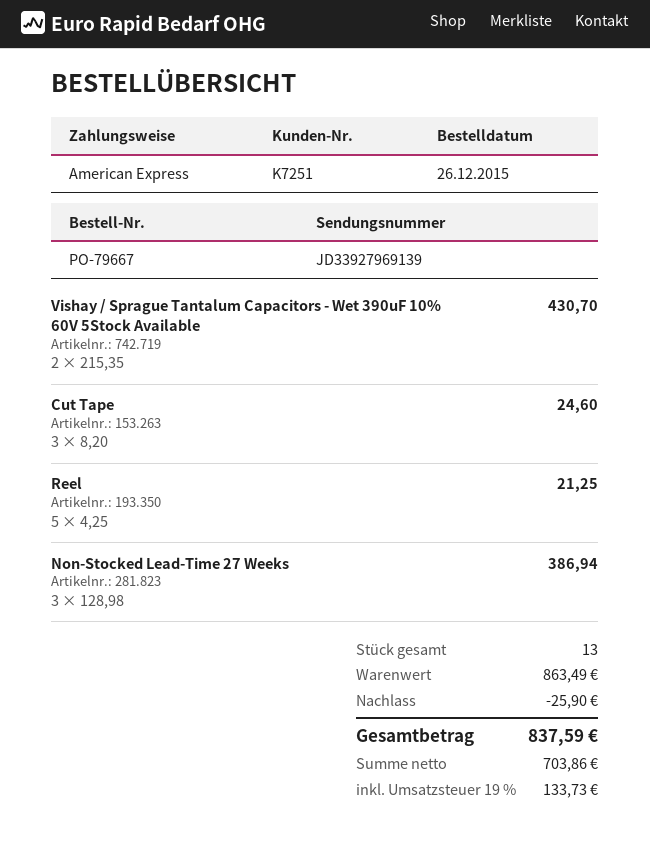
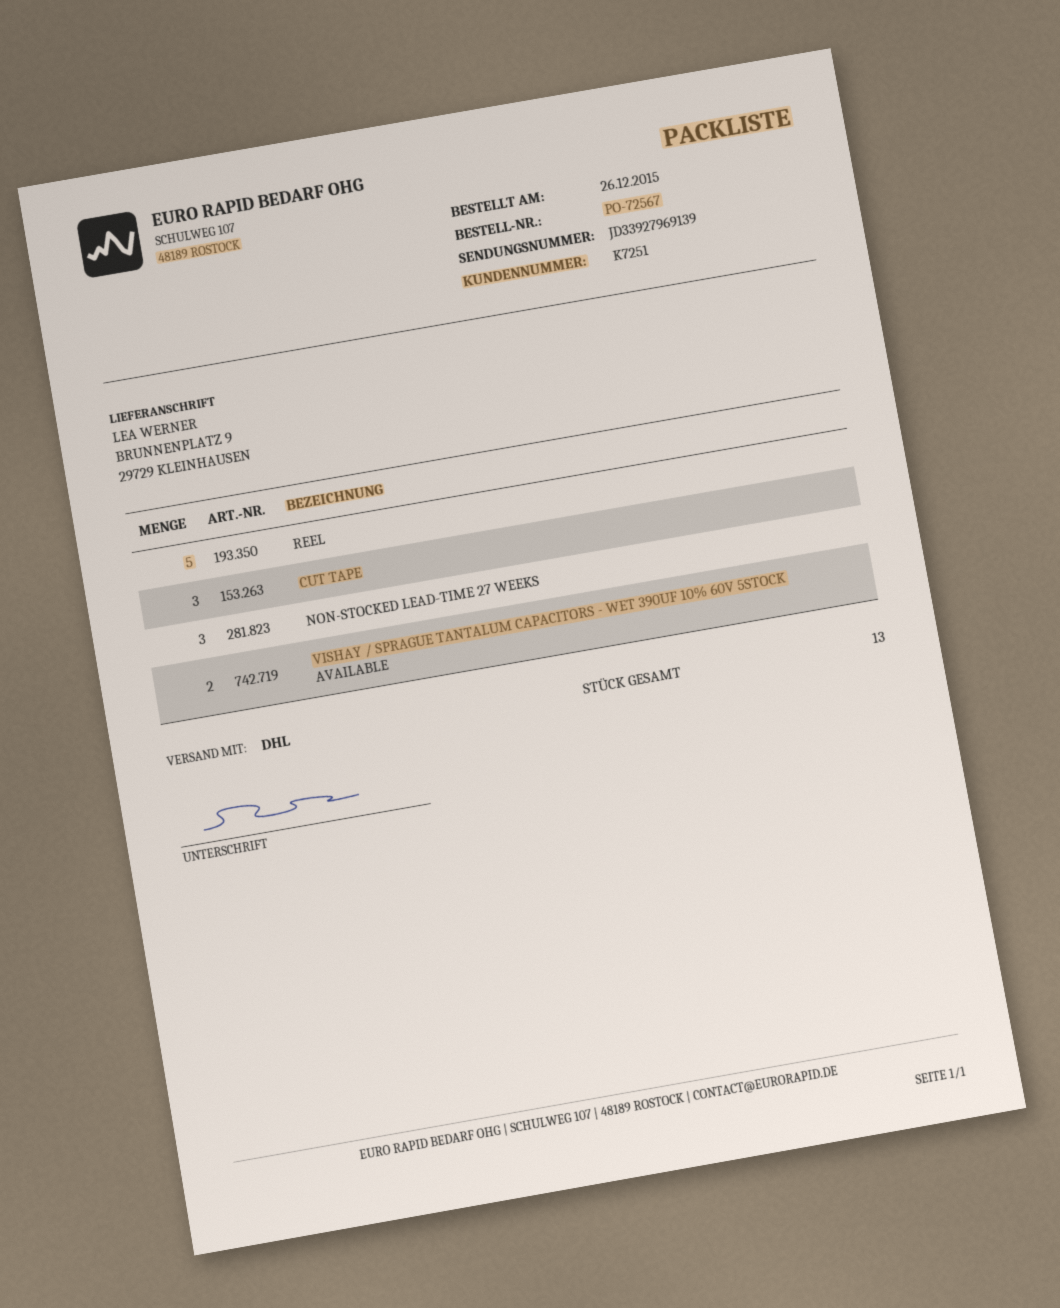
order number: PO-79667 -> PO-72567

